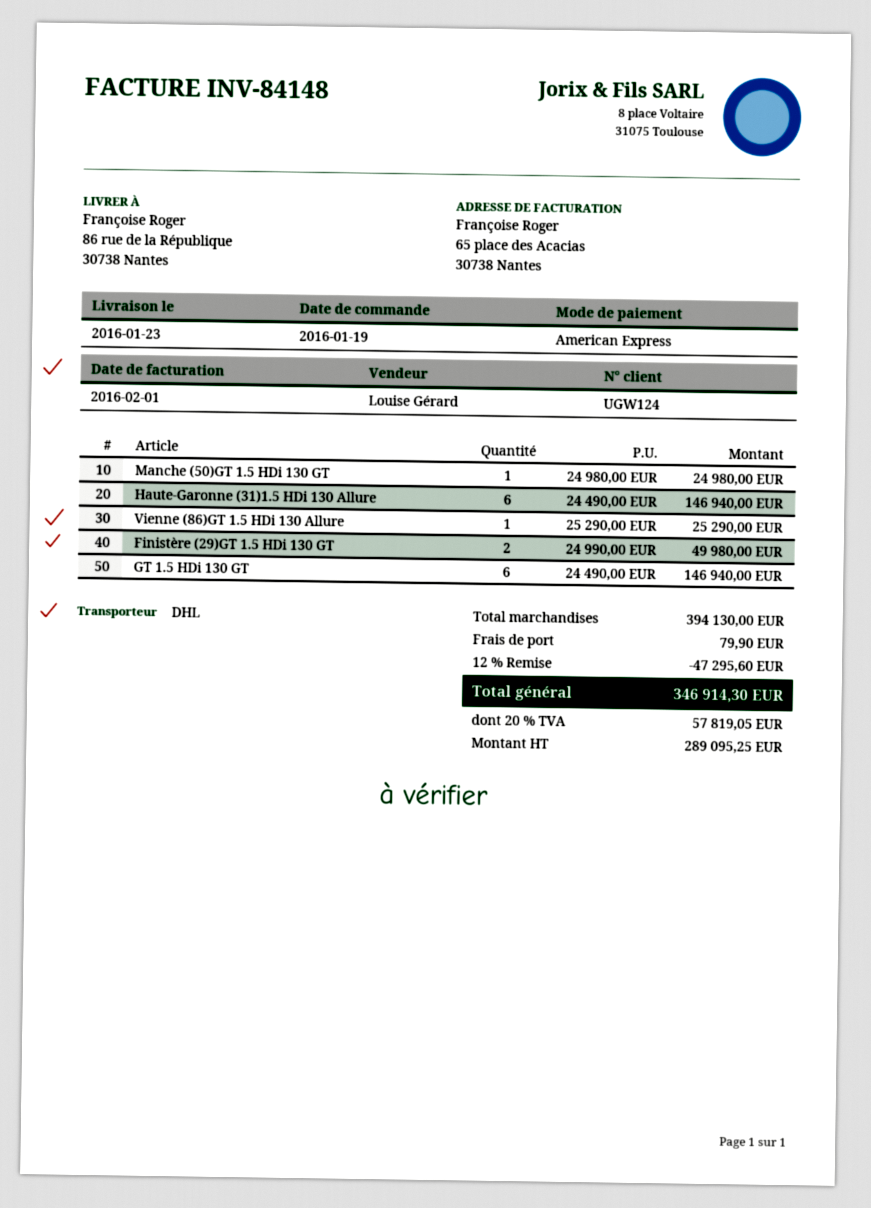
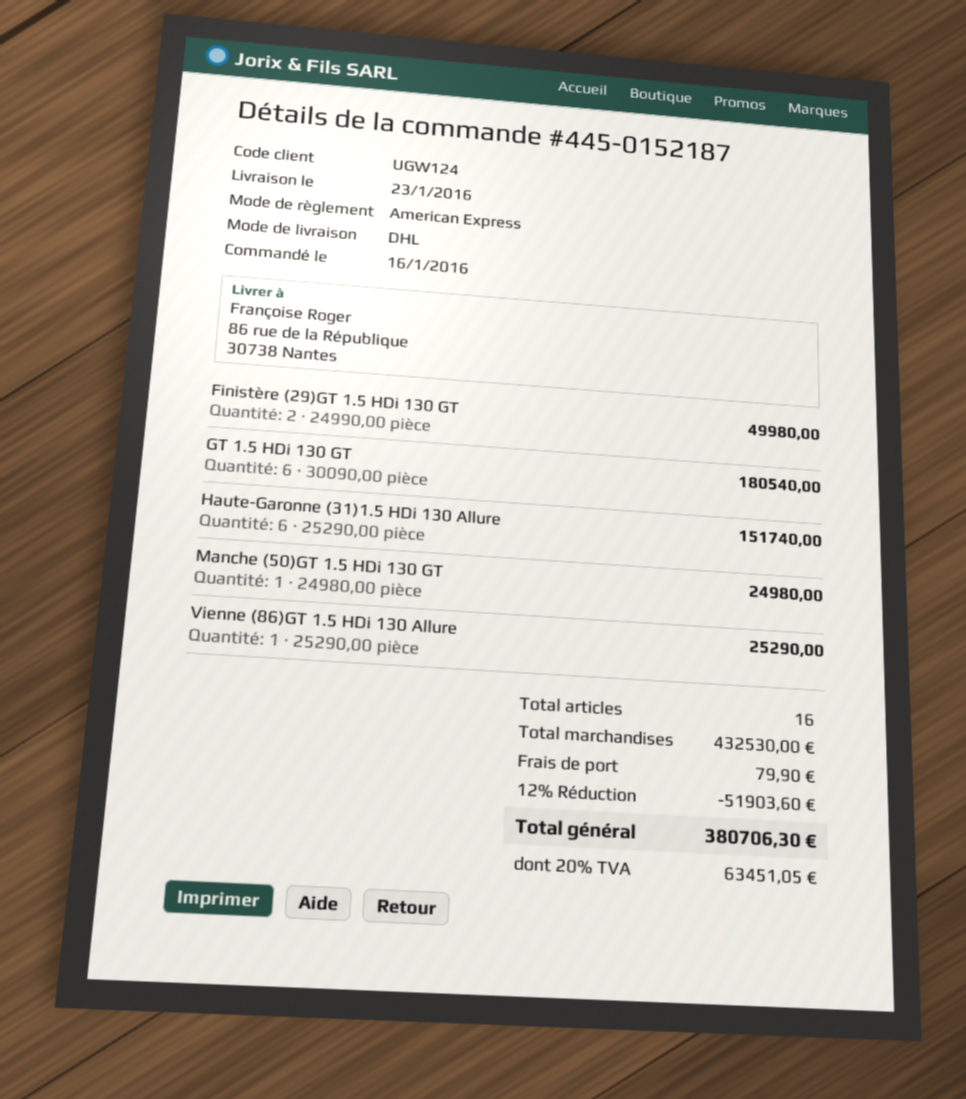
order date: 2016-01-19 -> 2016-01-16
Haute-Garonne (31)1.5 HDi 130 Allure: 6 x 24490.00 = 146940.00 -> 6 x 25290.00 = 151740.00
GT 1.5 HDi 130 GT: 6 x 24490.00 = 146940.00 -> 6 x 30090.00 = 180540.00
subtotal: 394130.00 -> 432530.00
discount: 12% = 47295.60 -> 12% = 51903.60
tax: 20% = 57819.05 -> 20% = 63451.05
total: 346914.30 -> 380706.30

